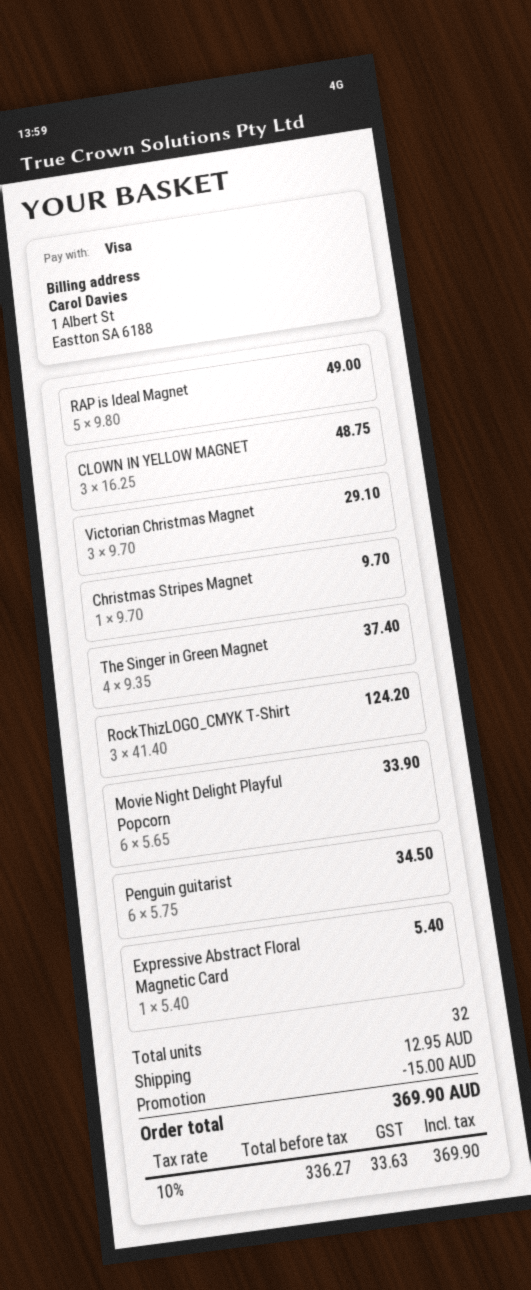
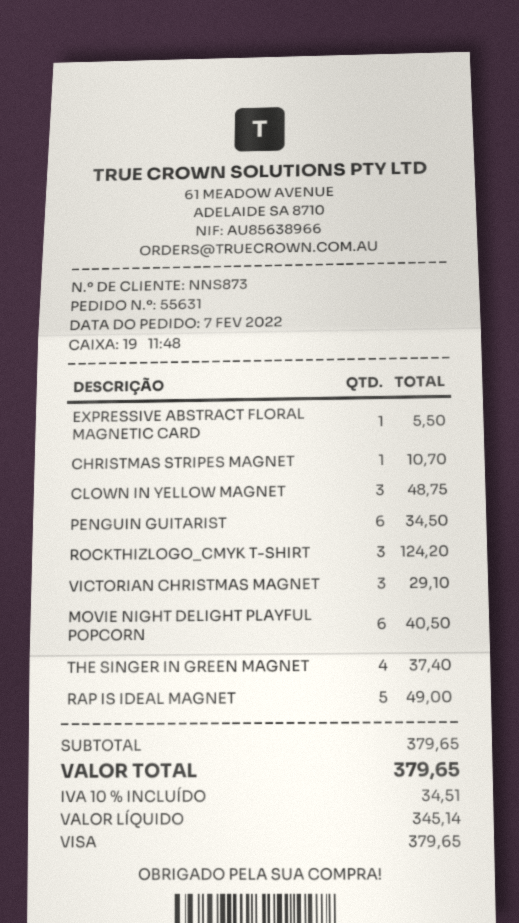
Christmas Stripes Magnet: 1 for 9.70 -> 1 for 10.70
Movie Night Delight Playful Popcorn: 6 for 33.90 -> 6 for 40.50
Expressive Abstract Floral Magnetic Card: 1 for 5.40 -> 1 for 5.50
discount: 15.00 -> none
shipping: 12.95 -> none
net: 336.27 -> 345.14
tax: 10% = 33.63 -> 10% = 34.51
total: 369.90 -> 379.65

